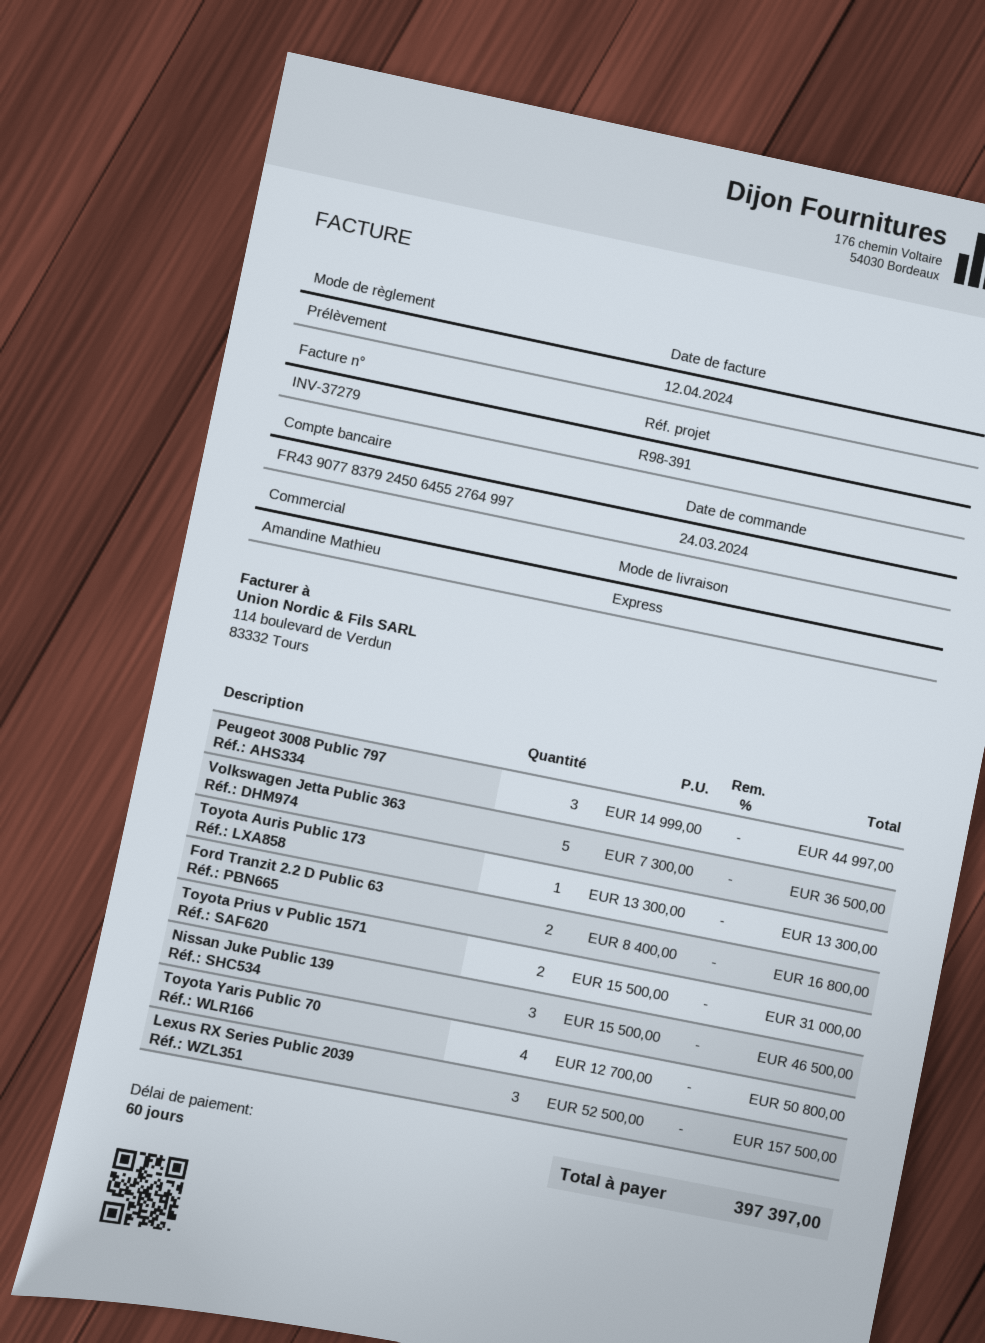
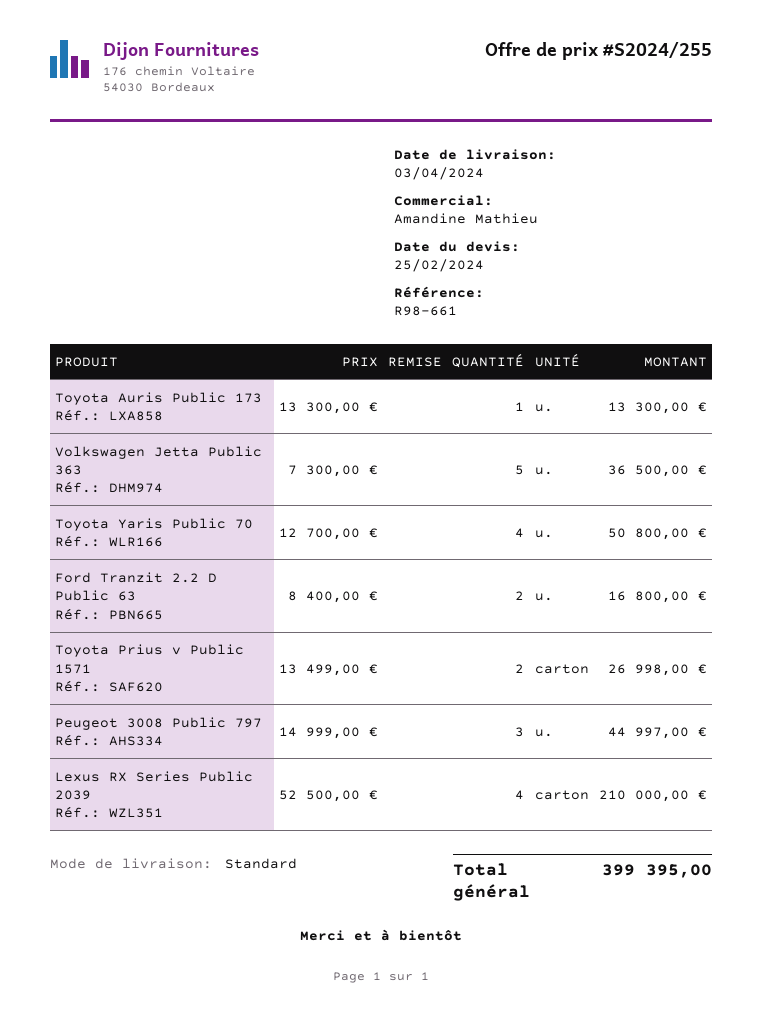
reference: R98-391 -> R98-661
shipping method: express -> standard
Toyota Prius v Public 1571: 2 x 15500.00 = 31000.00 -> 2 x 13499.00 = 26998.00
Nissan Juke Public 139: 3 x 15500.00 = 46500.00 -> none
Lexus RX Series Public 2039: 3 x 52500.00 = 157500.00 -> 4 x 52500.00 = 210000.00
total: 397397.00 -> 399395.00

